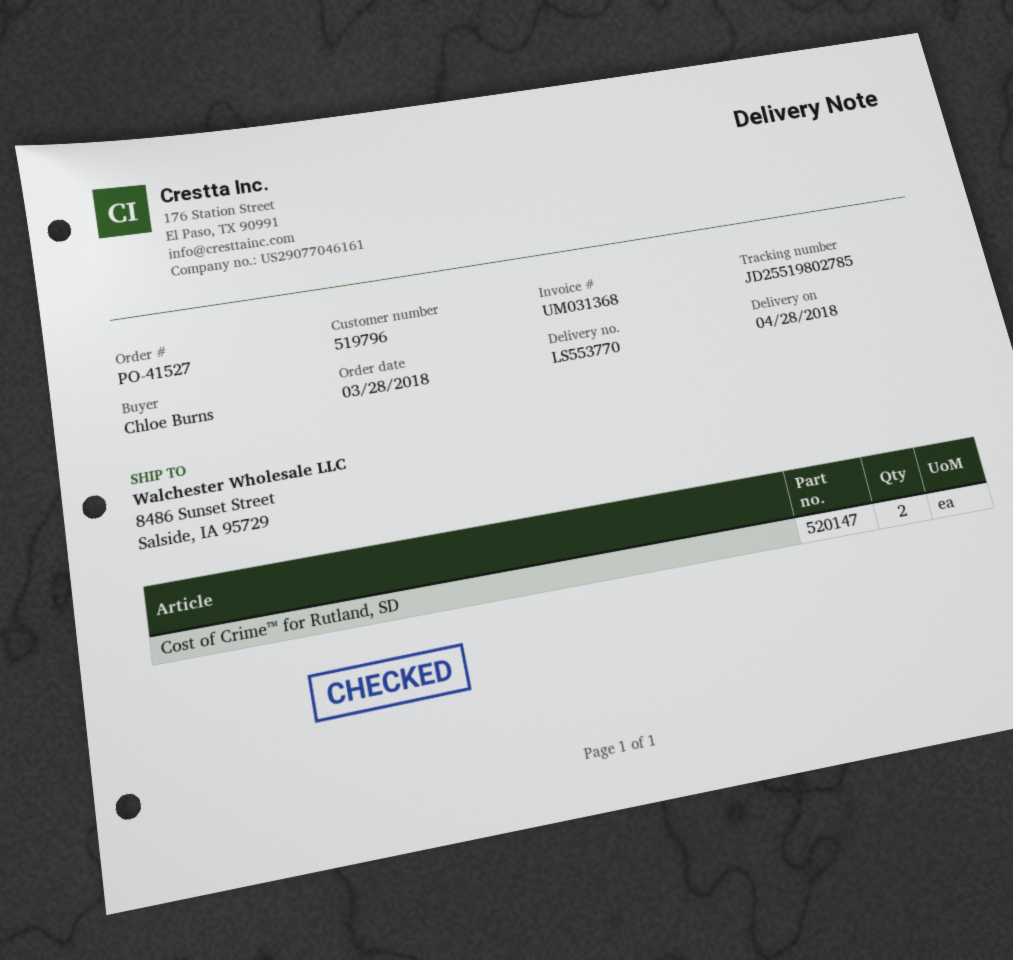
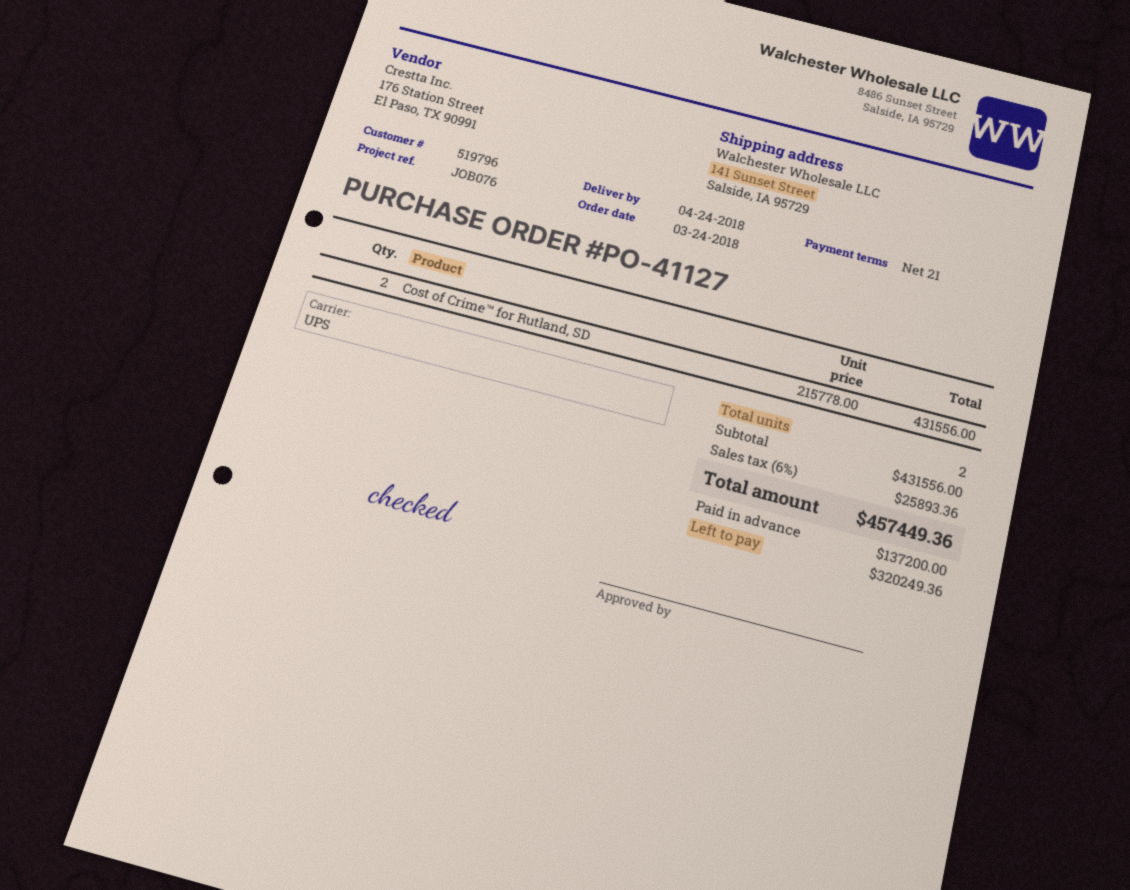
order number: PO-41527 -> PO-41127
order date: 2018-03-28 -> 2018-03-24
delivery date: 2018-04-28 -> 2018-04-24
ship to: 8486 Sunset Street, Salside, IA 95729 -> 141 Sunset Street, Salside, IA 95729

